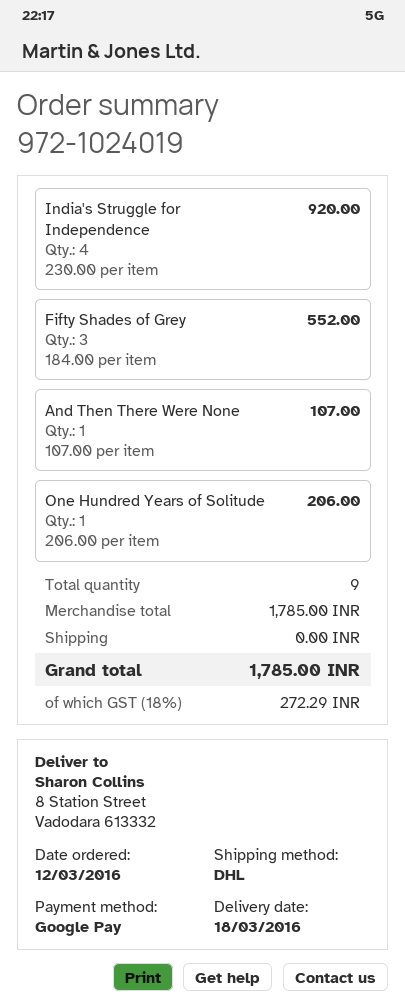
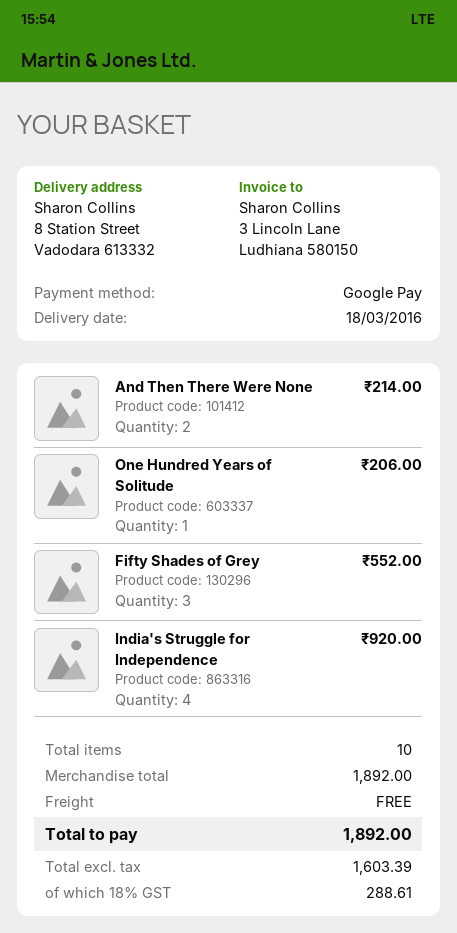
And Then There Were None: 1 for 107.00 -> 2 for 214.00
total quantity: 9 -> 10
subtotal: 1785.00 -> 1892.00
tax: 18% = 272.29 -> 18% = 288.61
total: 1785.00 -> 1892.00

